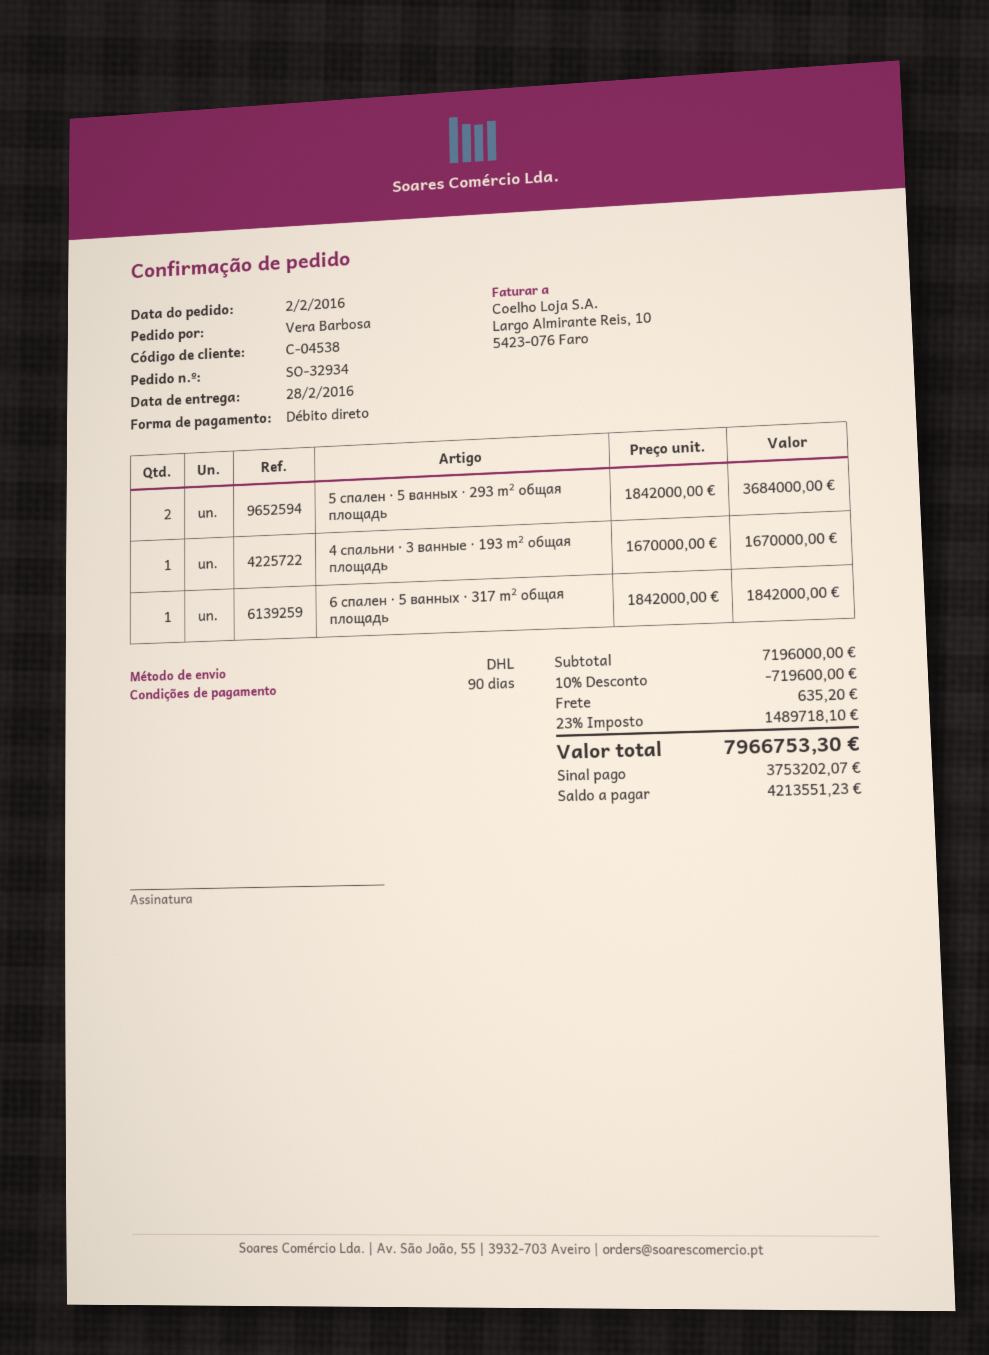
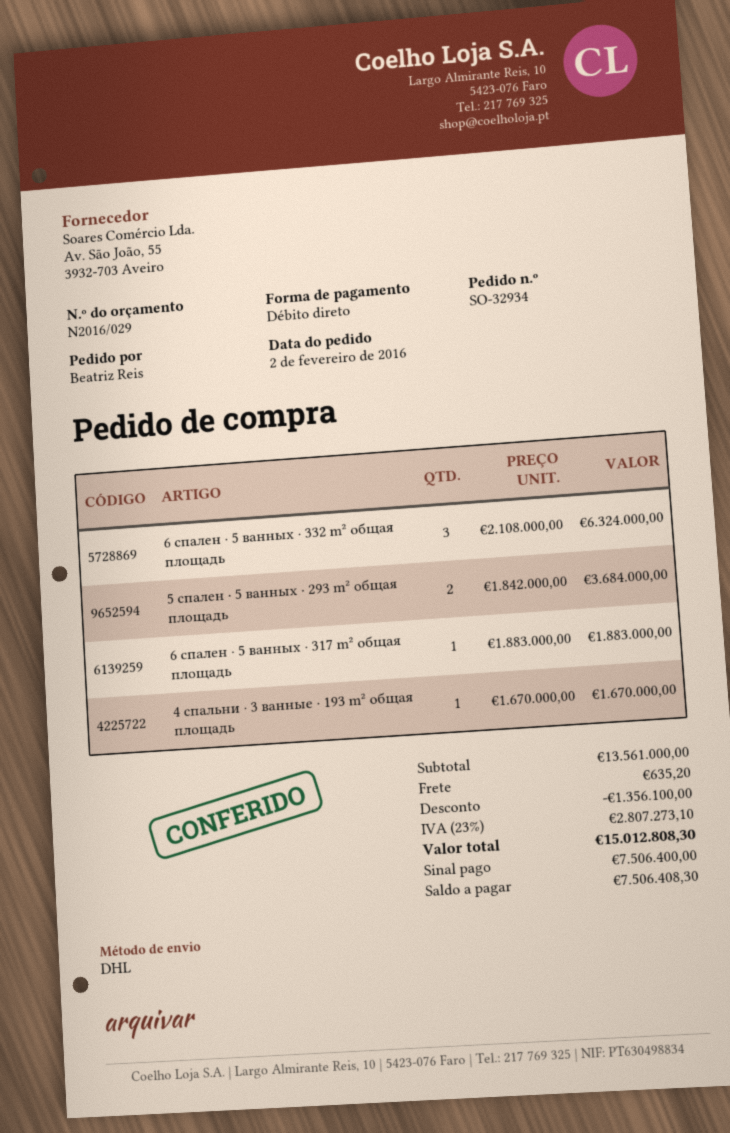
ordered by: Vera Barbosa -> Beatriz Reis
6 спален · 5 ванных · 317 m² общая площадь: 1 x 1842000.00 = 1842000.00 -> 1 x 1883000.00 = 1883000.00
6 спален · 5 ванных · 332 m² общая площадь: none -> 3 x 2108000.00 = 6324000.00
subtotal: 7196000.00 -> 13561000.00
discount: 719600.00 -> 1356100.00
tax: 23% = 1489718.10 -> 23% = 2807273.10
total: 7966753.30 -> 15012808.30
deposit: 3753202.07 -> 7506400.00
balance: 4213551.23 -> 7506408.30

